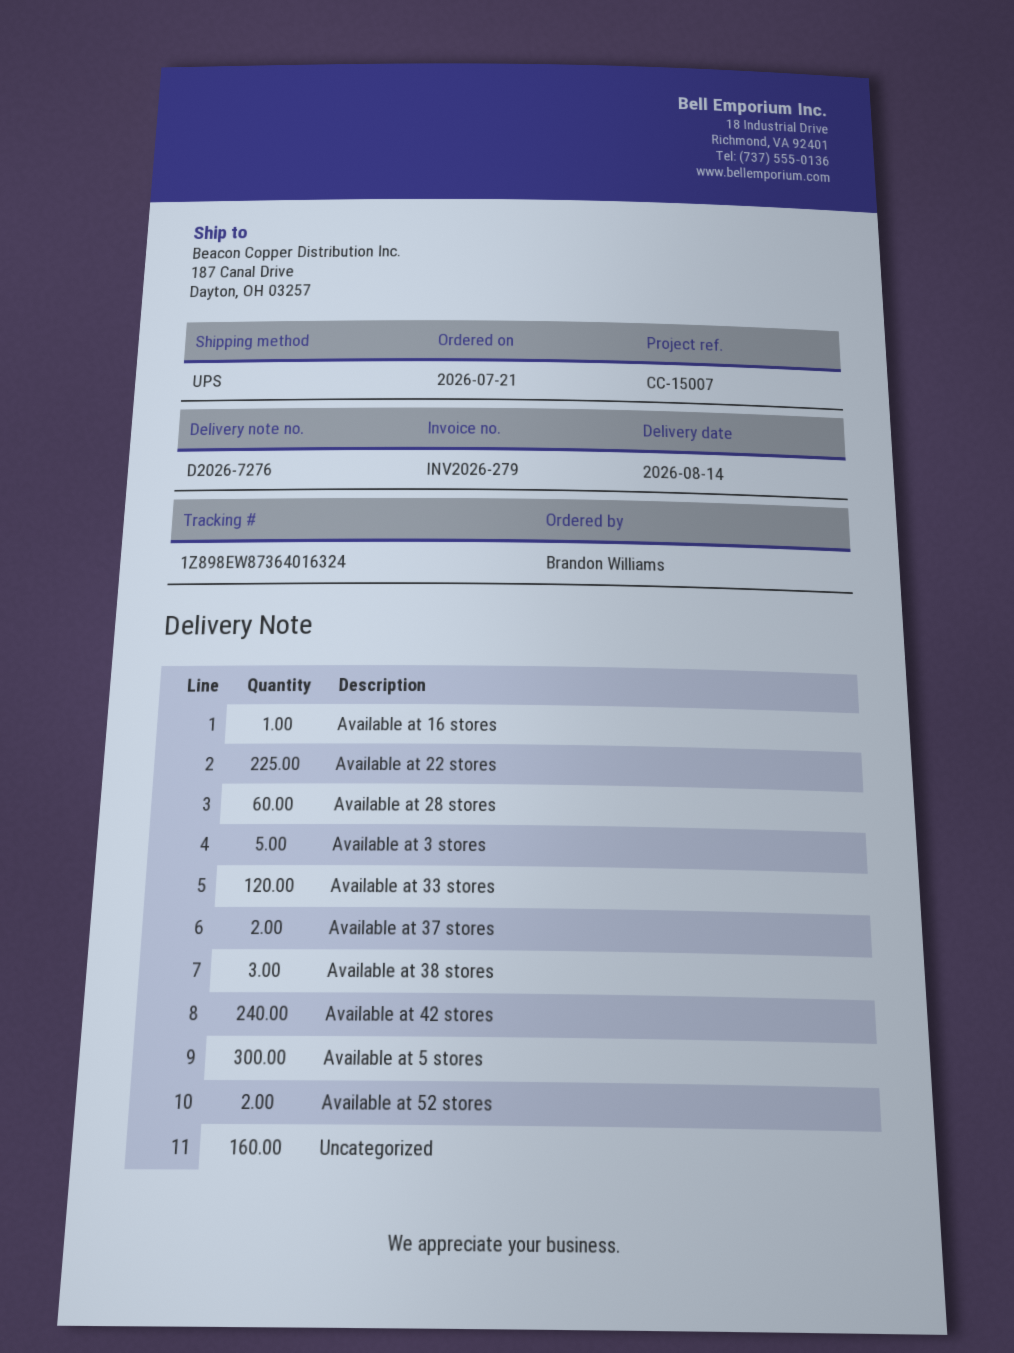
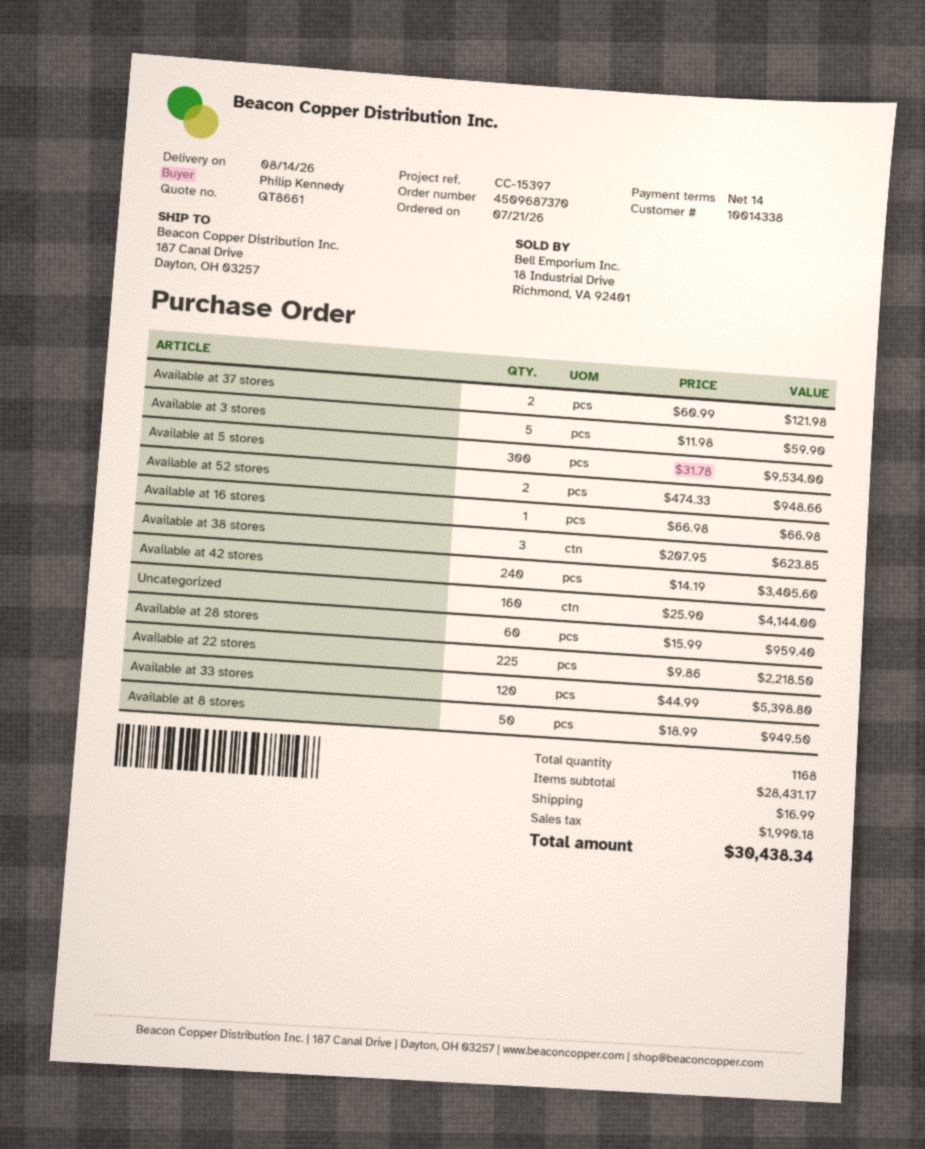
reference: CC-15007 -> CC-15397
ordered by: Brandon Williams -> Philip Kennedy
Available at 8 stores: none -> 50

